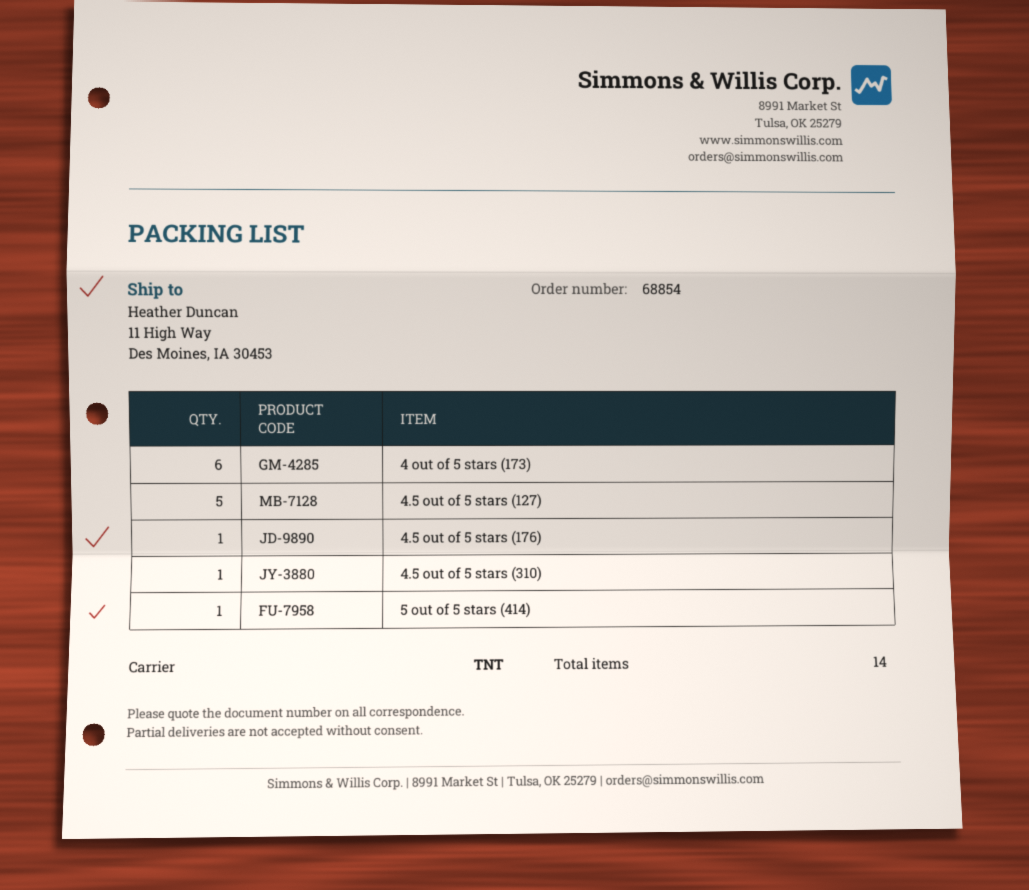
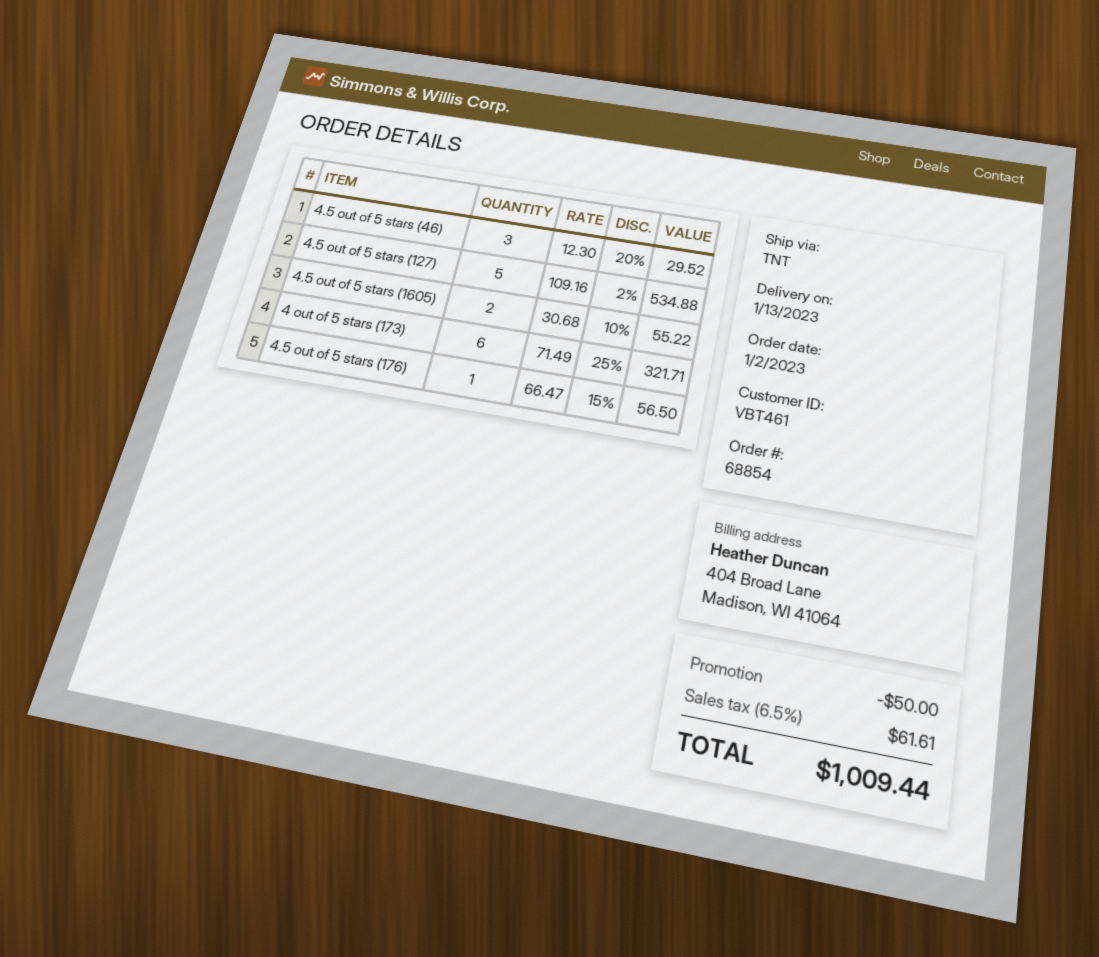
4.5 out of 5 stars (310): 1 -> none
5 out of 5 stars (414): 1 -> none
4.5 out of 5 stars (46): none -> 3
4.5 out of 5 stars (1605): none -> 2

